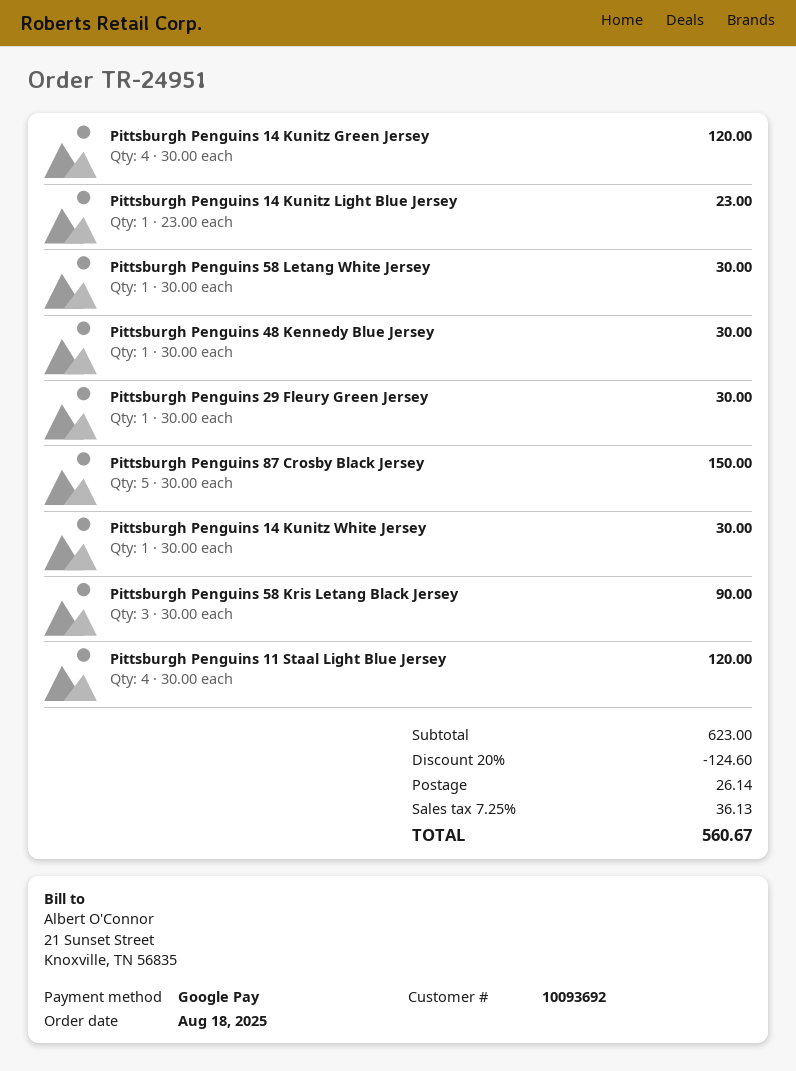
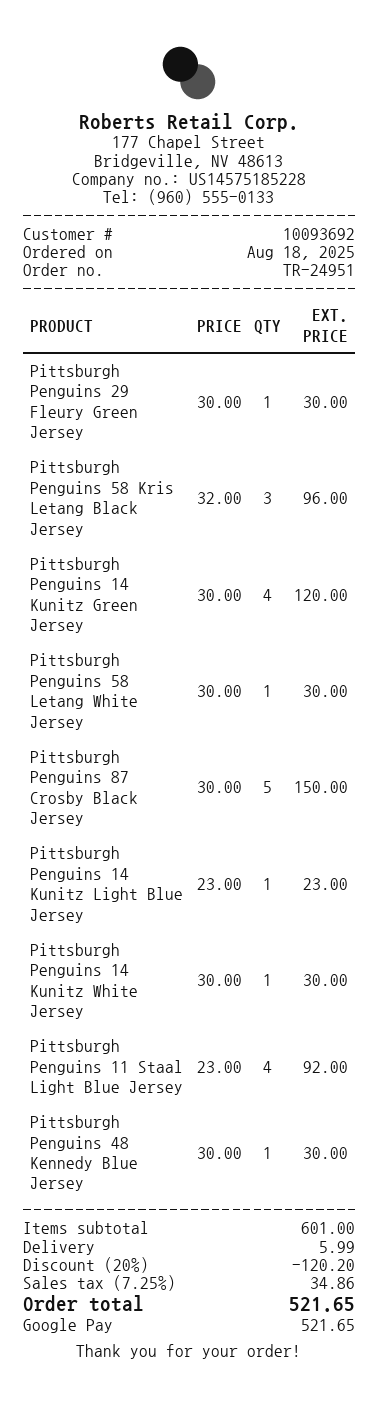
Pittsburgh Penguins 58 Kris Letang Black Jersey: 3 x 30.00 = 90.00 -> 3 x 32.00 = 96.00
Pittsburgh Penguins 11 Staal Light Blue Jersey: 4 x 30.00 = 120.00 -> 4 x 23.00 = 92.00
subtotal: 623.00 -> 601.00
discount: 20% = 124.60 -> 20% = 120.20
shipping: 26.14 -> 5.99
tax: 7.25% = 36.13 -> 7.25% = 34.86
total: 560.67 -> 521.65

